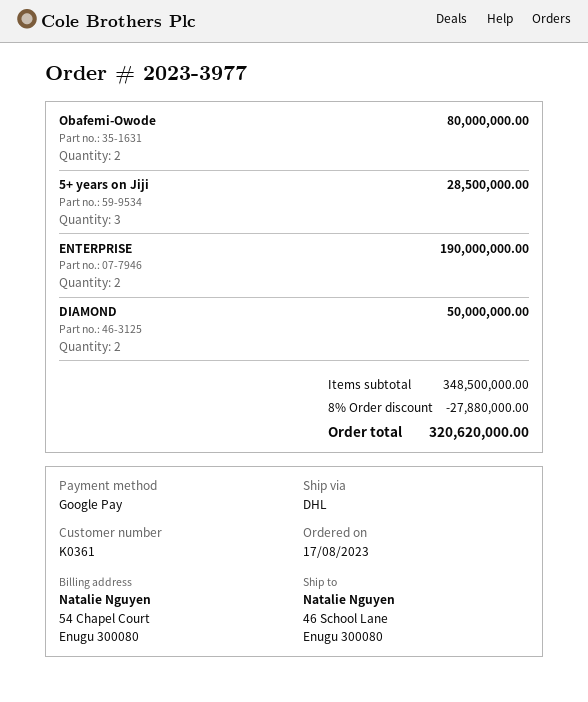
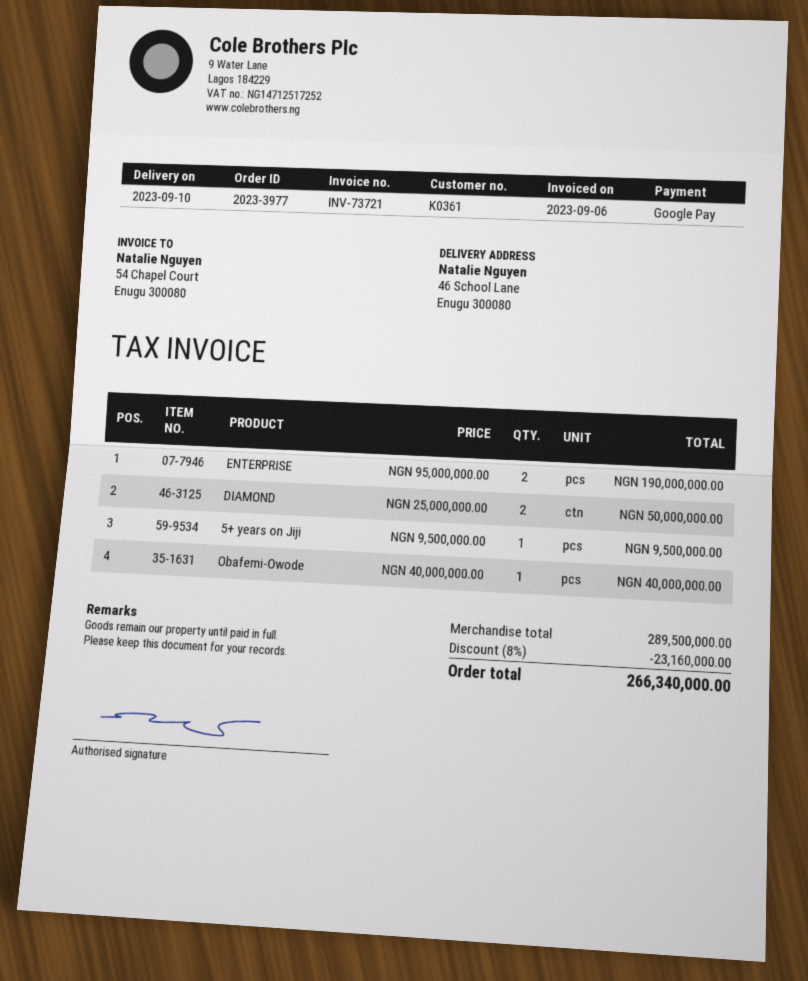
Obafemi-Owode: 2 for 80000000.00 -> 1 for 40000000.00
5+ years on Jiji: 3 for 28500000.00 -> 1 for 9500000.00
subtotal: 348500000.00 -> 289500000.00
discount: 8% = 27880000.00 -> 8% = 23160000.00
total: 320620000.00 -> 266340000.00

